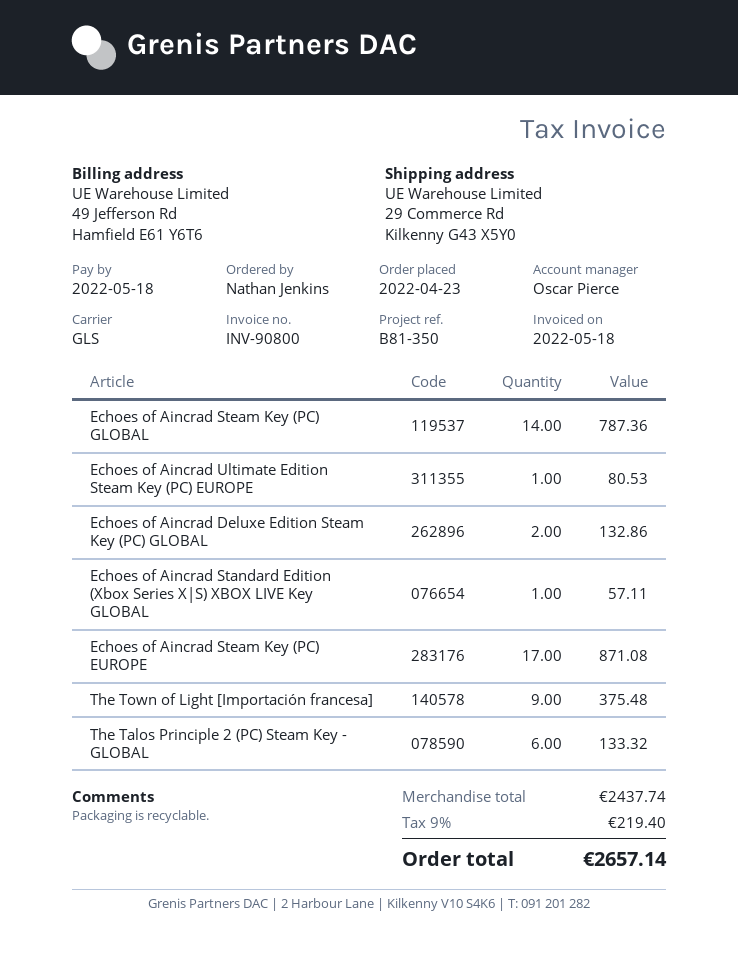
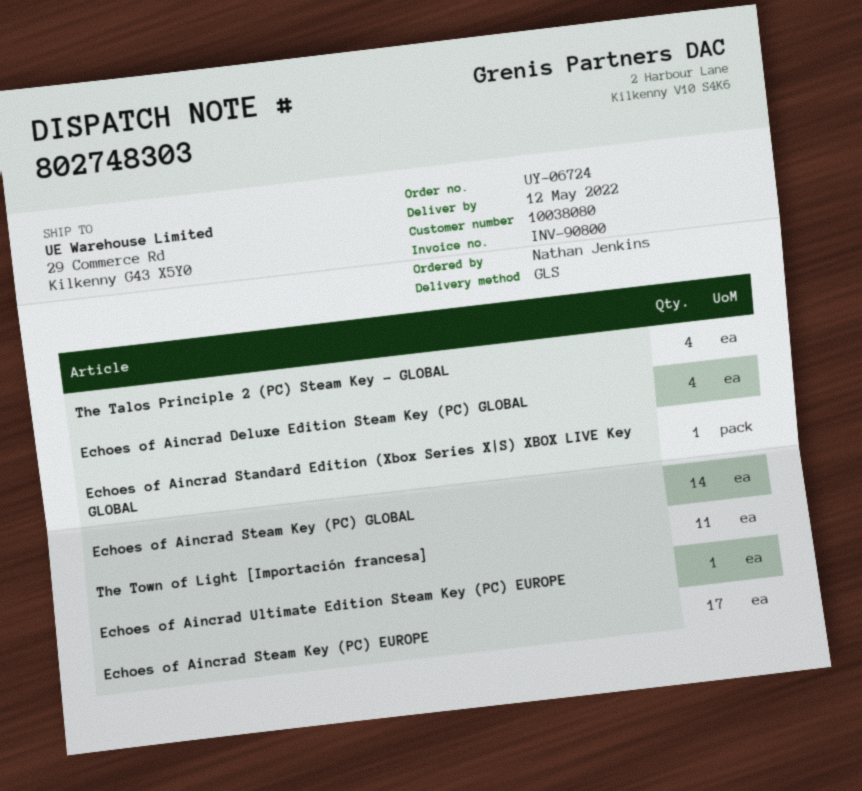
Echoes of Aincrad Deluxe Edition Steam Key (PC) GLOBAL: 2 -> 4
The Town of Light [Importación francesa]: 9 -> 11
The Talos Principle 2 (PC) Steam Key - GLOBAL: 6 -> 4

